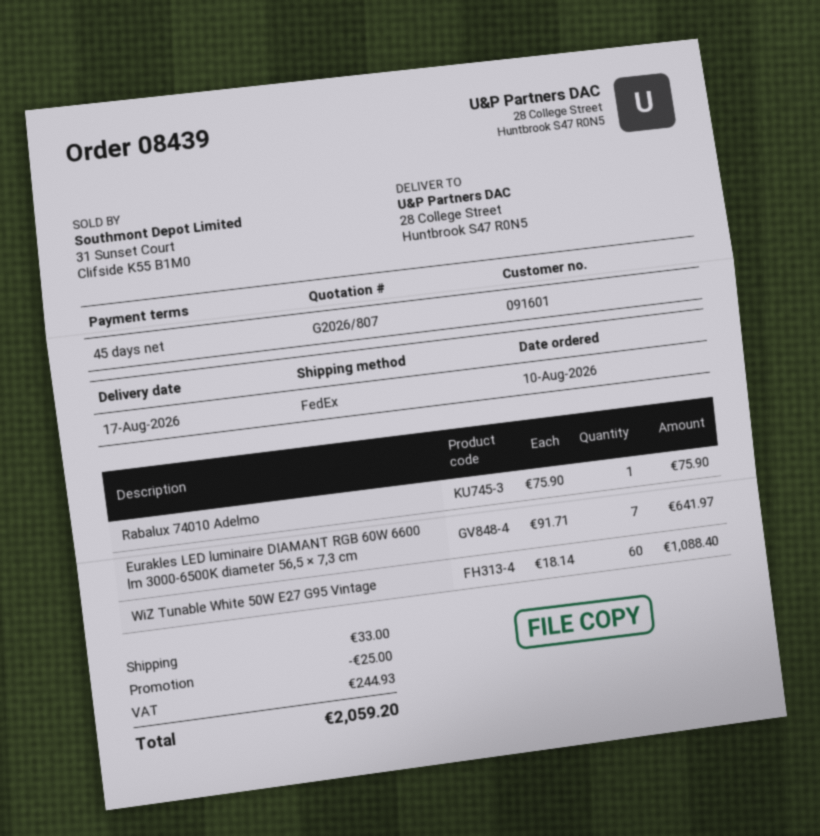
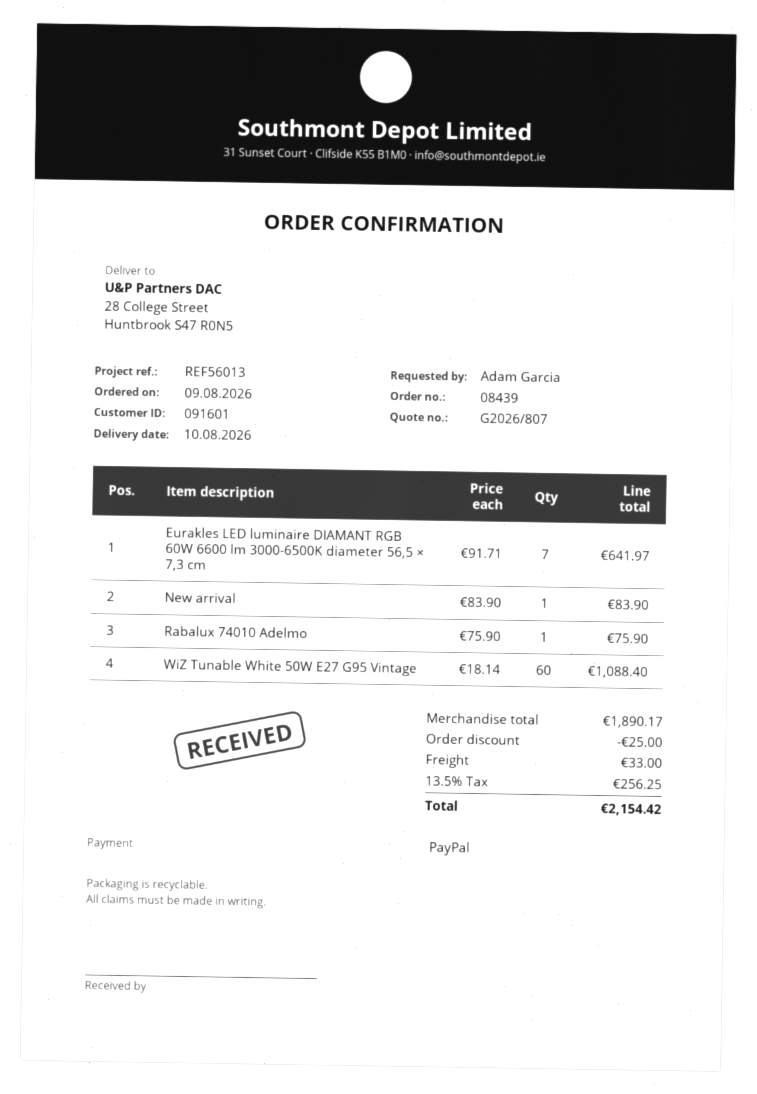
order date: 2026-08-10 -> 2026-08-09
delivery date: 2026-08-17 -> 2026-08-10
New arrival: none -> 1 x 83.90 = 83.90
tax: 244.93 -> 256.25
total: 2059.20 -> 2154.42

